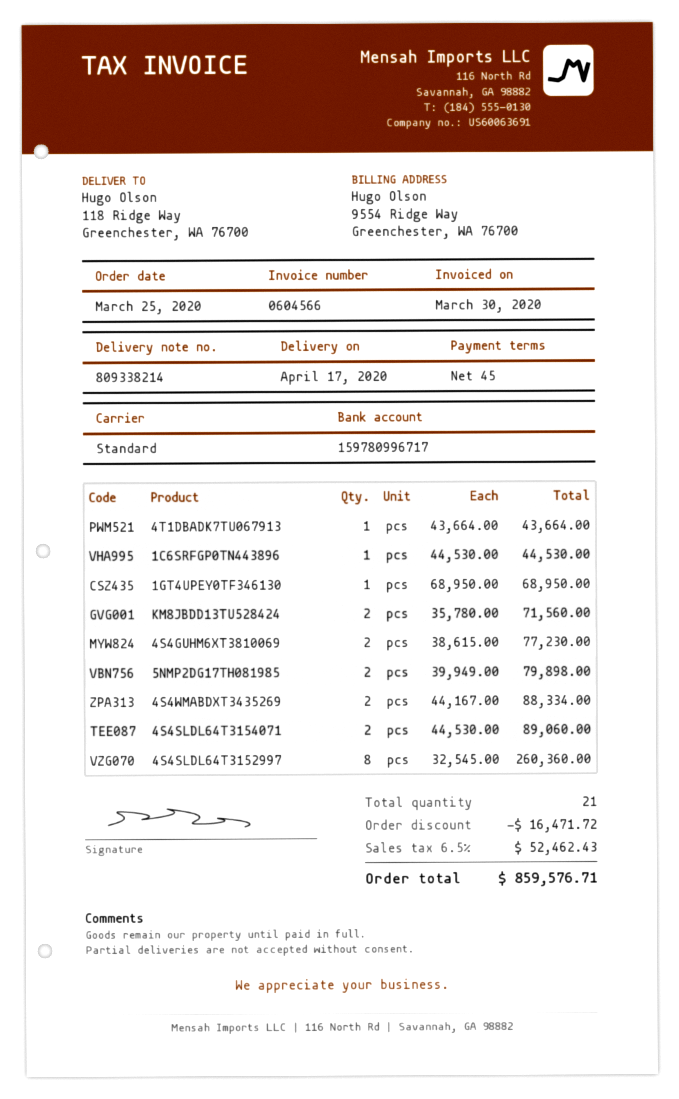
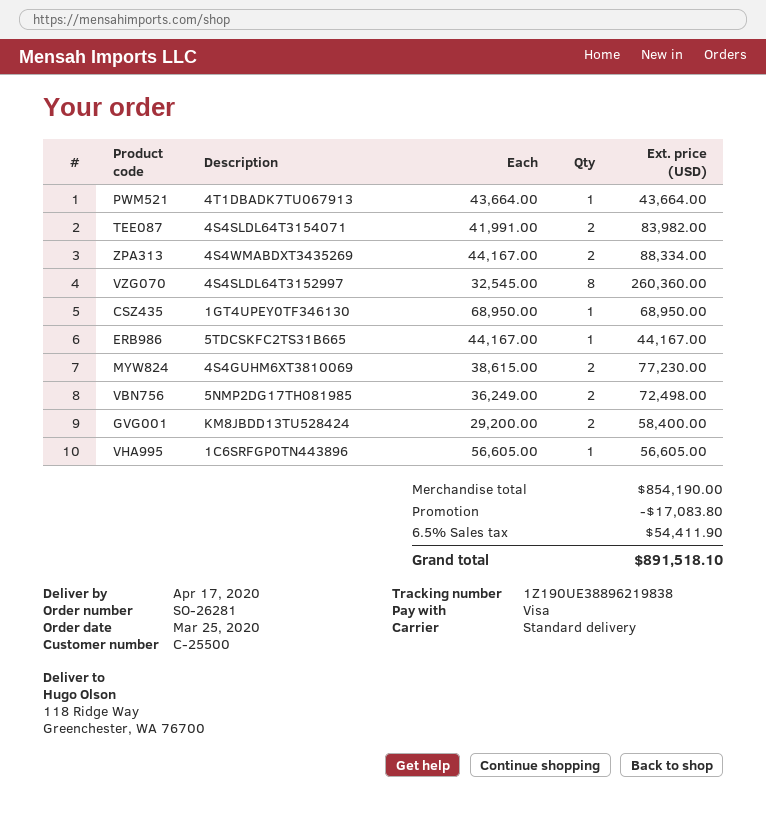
1C6SRFGP0TN443896: 1 x 44530.00 = 44530.00 -> 1 x 56605.00 = 56605.00
KM8JBDD13TU528424: 2 x 35780.00 = 71560.00 -> 2 x 29200.00 = 58400.00
5NMP2DG17TH081985: 2 x 39949.00 = 79898.00 -> 2 x 36249.00 = 72498.00
4S4SLDL64T3154071: 2 x 44530.00 = 89060.00 -> 2 x 41991.00 = 83982.00
5TDCSKFC2TS31B665: none -> 1 x 44167.00 = 44167.00
discount: 16471.72 -> 17083.80
tax: 6.5% = 52462.43 -> 6.5% = 54411.90
total: 859576.71 -> 891518.10

